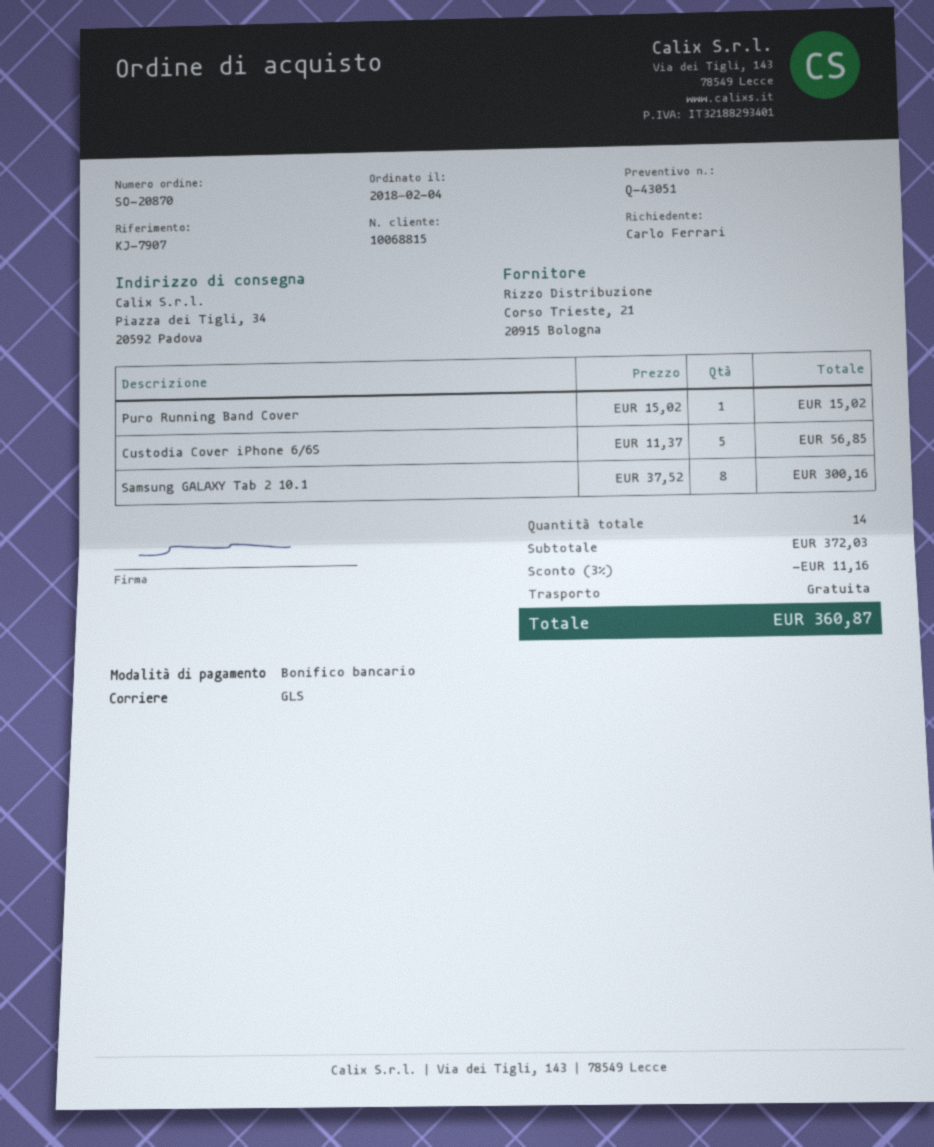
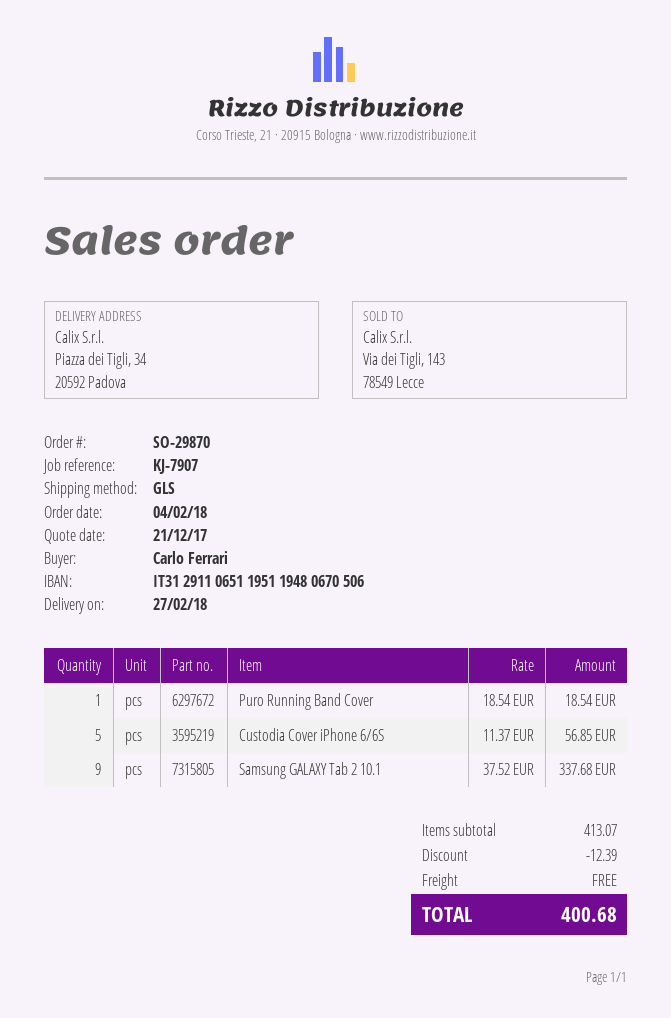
order number: SO-20870 -> SO-29870
Puro Running Band Cover: 1 x 15.02 = 15.02 -> 1 x 18.54 = 18.54
Samsung GALAXY Tab 2 10.1: 8 x 37.52 = 300.16 -> 9 x 37.52 = 337.68
subtotal: 372.03 -> 413.07
discount: 11.16 -> 12.39
total: 360.87 -> 400.68

